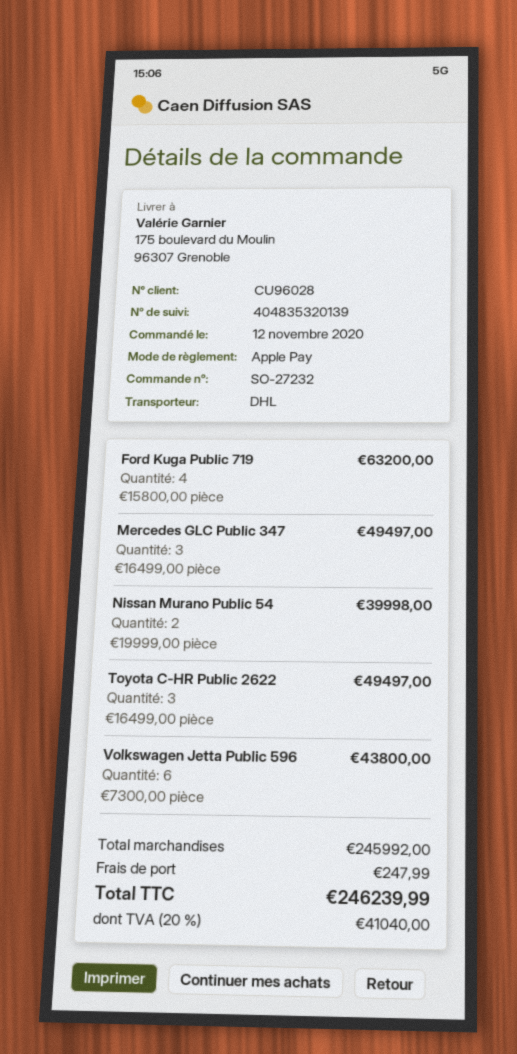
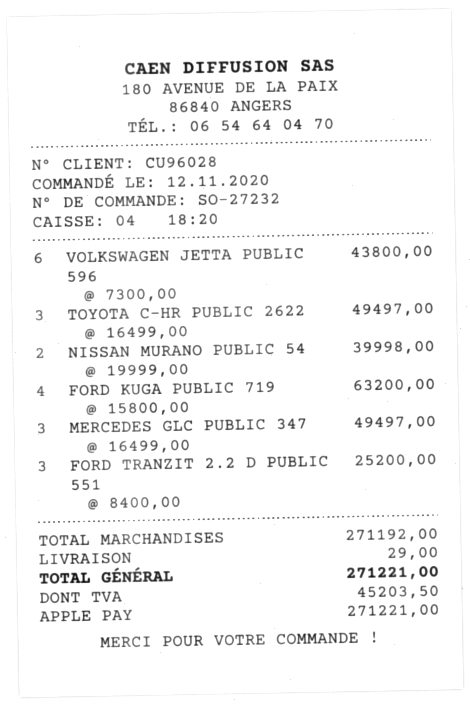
FORD TRANZIT 2.2 D PUBLIC 551: none -> 3 x 8400.00 = 25200.00
subtotal: 245992.00 -> 271192.00
shipping: 247.99 -> 29.00
tax: 41040.00 -> 45203.50
total: 246239.99 -> 271221.00

